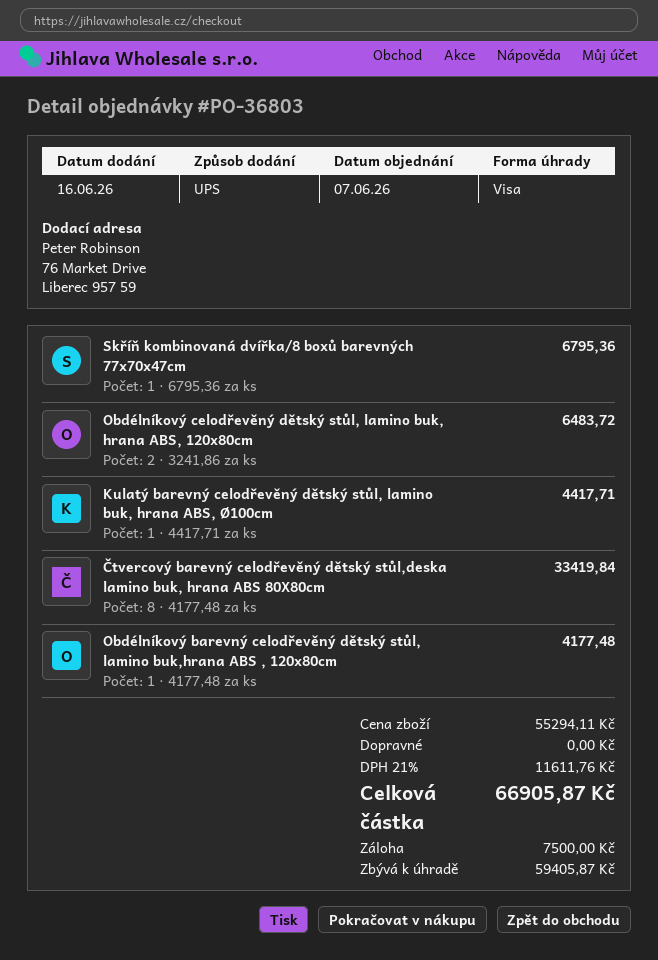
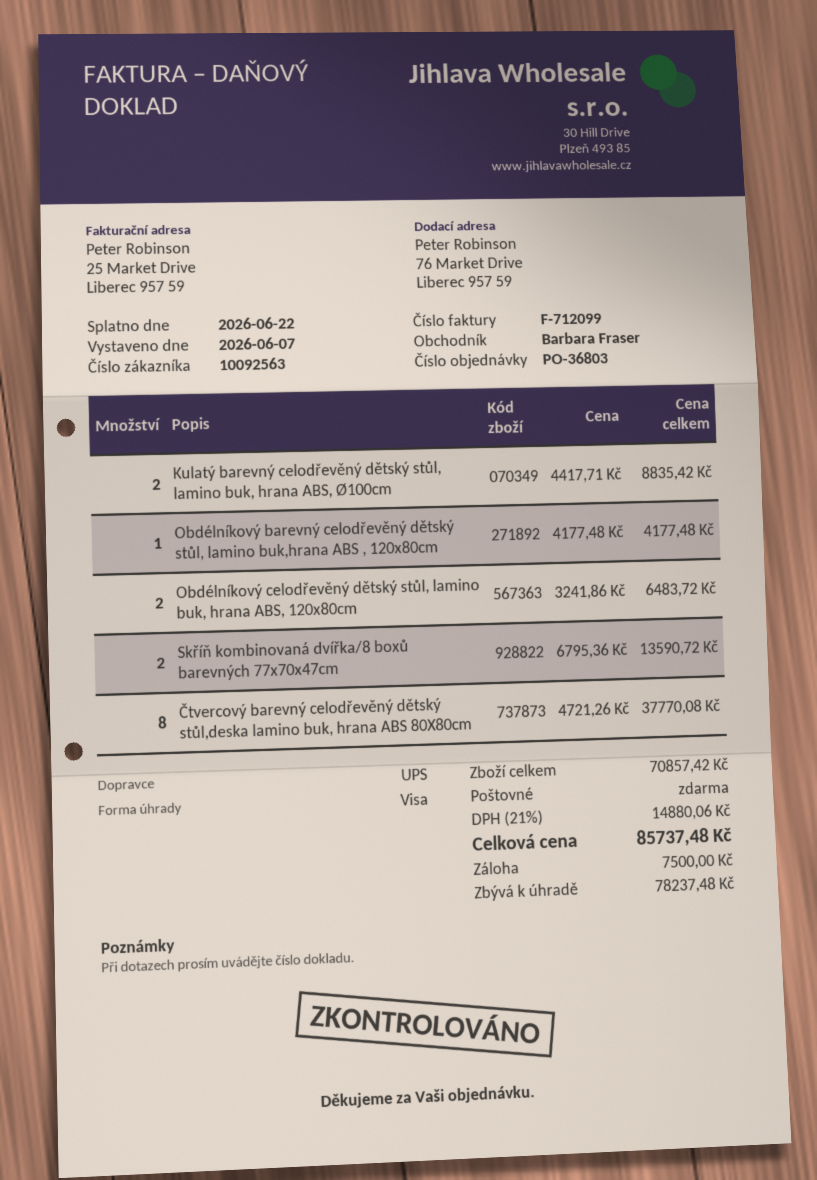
Skříň kombinovaná dvířka/8 boxů barevných 77x70x47cm: 1 x 6795.36 = 6795.36 -> 2 x 6795.36 = 13590.72
Kulatý barevný celodřevěný dětský stůl, lamino buk, hrana ABS, Ø100cm: 1 x 4417.71 = 4417.71 -> 2 x 4417.71 = 8835.42
Čtvercový barevný celodřevěný dětský stůl,deska lamino buk, hrana ABS 80X80cm: 8 x 4177.48 = 33419.84 -> 8 x 4721.26 = 37770.08
subtotal: 55294.11 -> 70857.42
tax: 21% = 11611.76 -> 21% = 14880.06
total: 66905.87 -> 85737.48
balance: 59405.87 -> 78237.48

